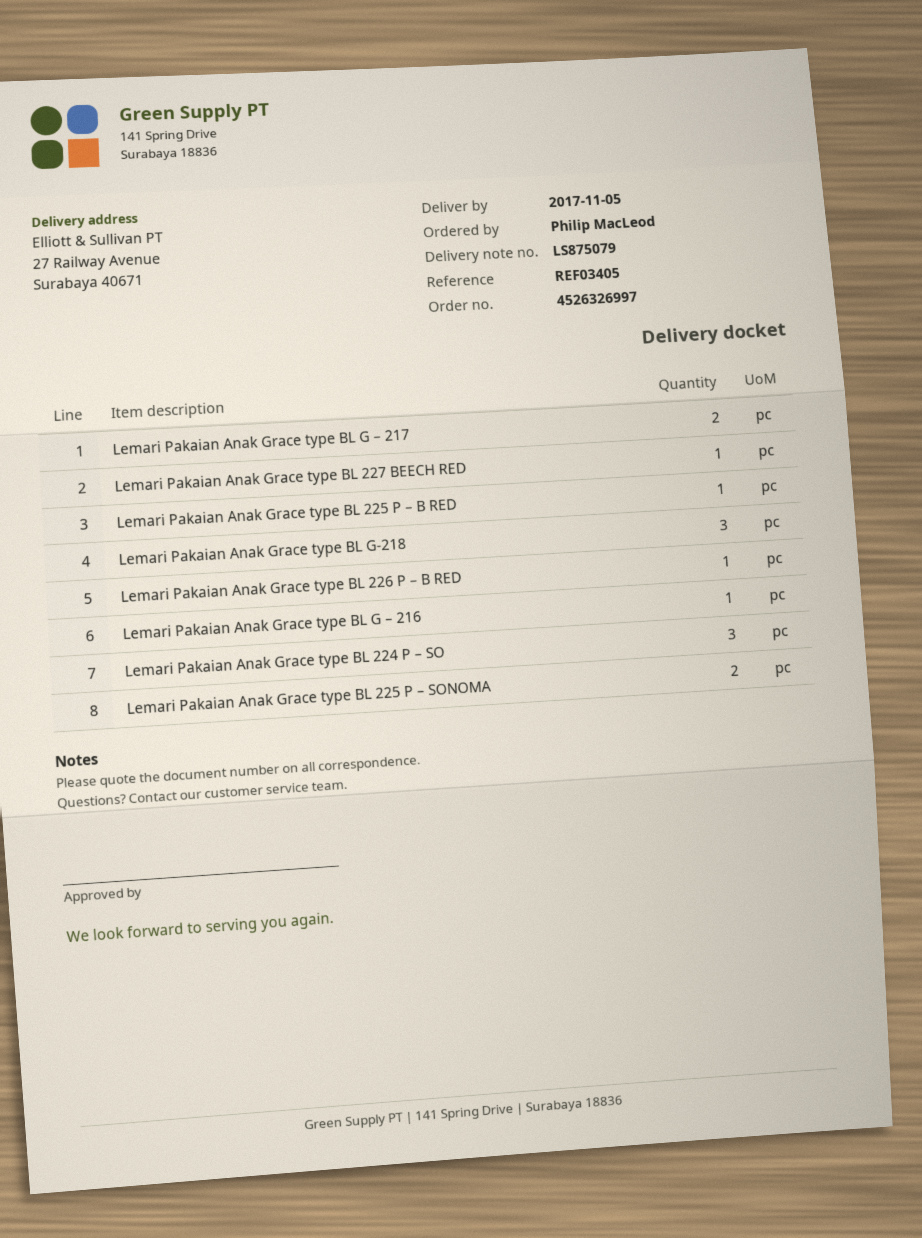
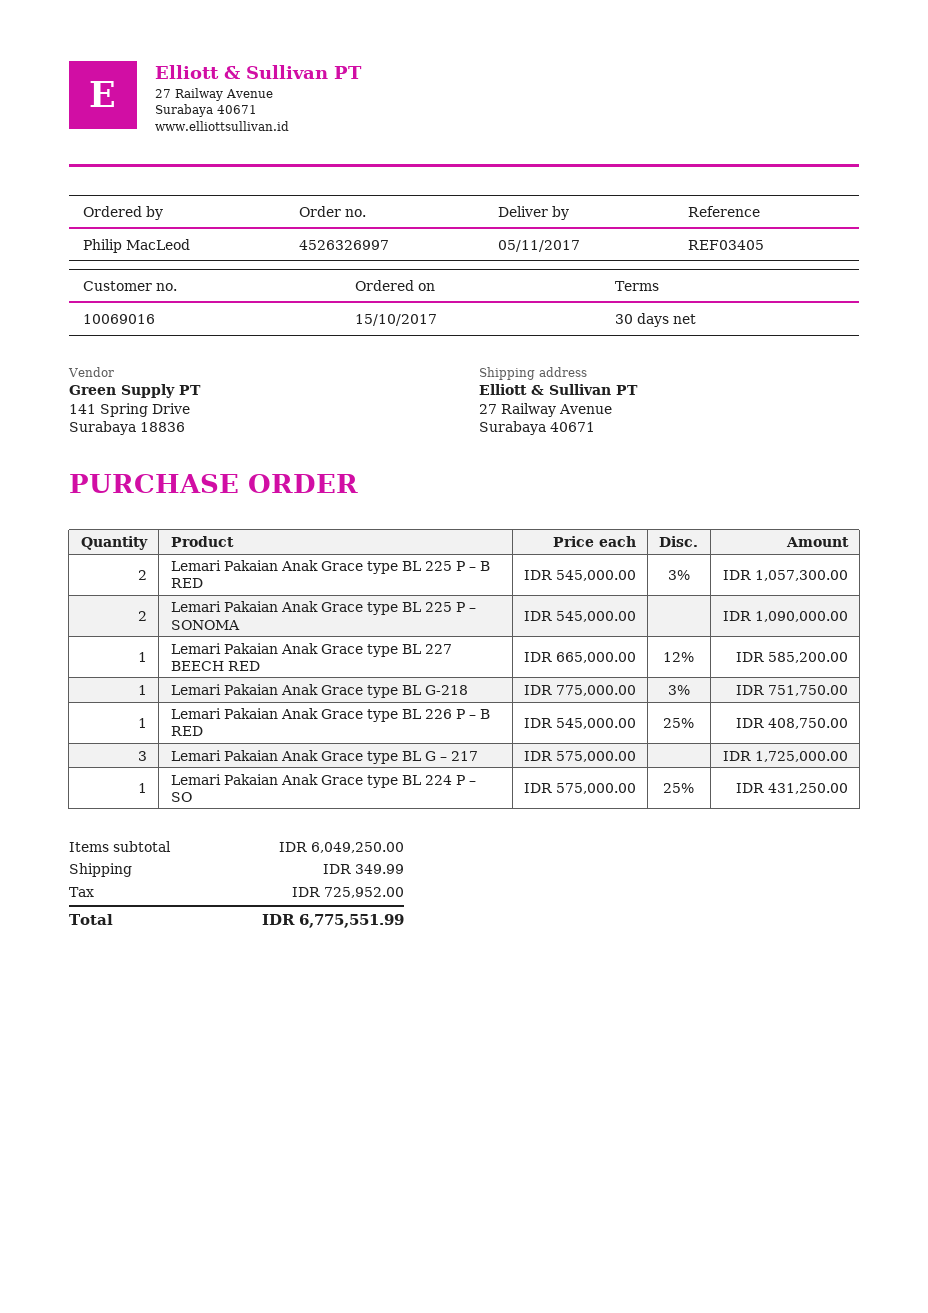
Lemari Pakaian Anak Grace type BL G – 217: 2 -> 3
Lemari Pakaian Anak Grace type BL 225 P – B RED: 1 -> 2
Lemari Pakaian Anak Grace type BL G-218: 3 -> 1
Lemari Pakaian Anak Grace type BL G – 216: 1 -> none
Lemari Pakaian Anak Grace type BL 224 P – SO: 3 -> 1

